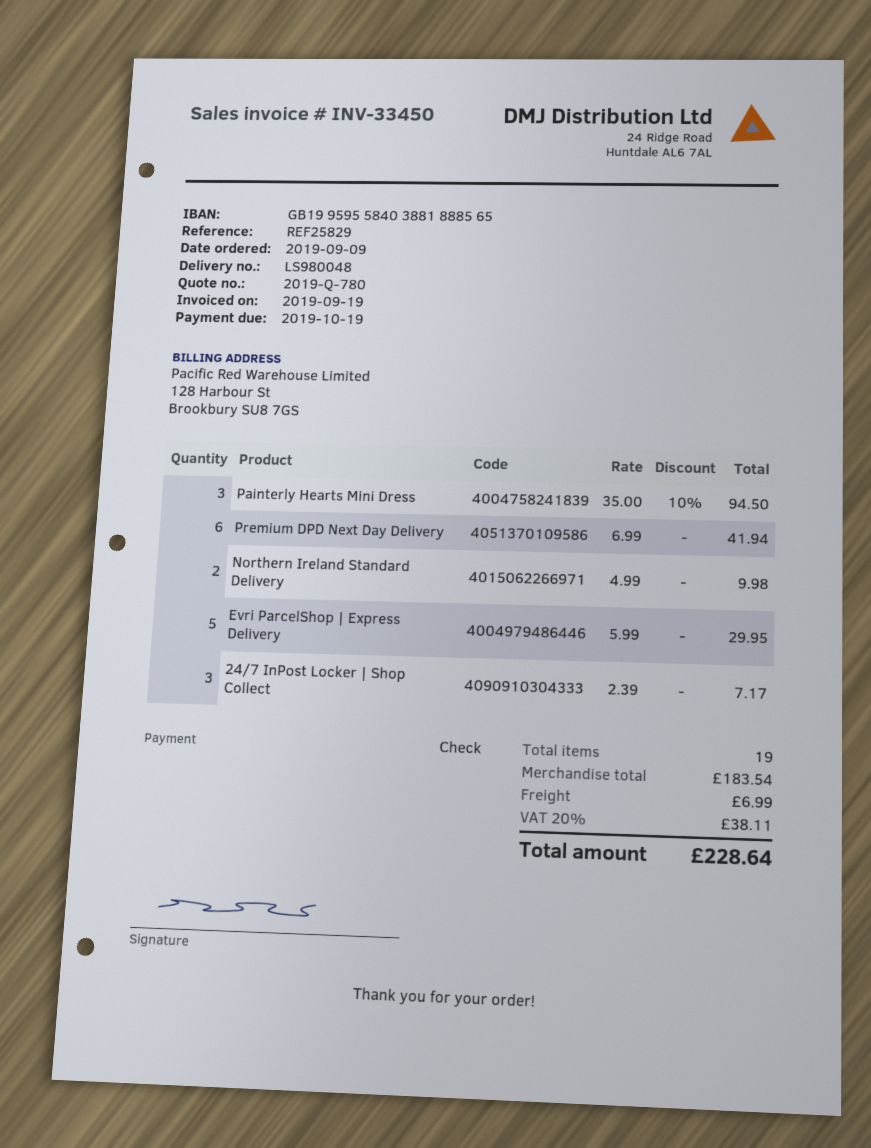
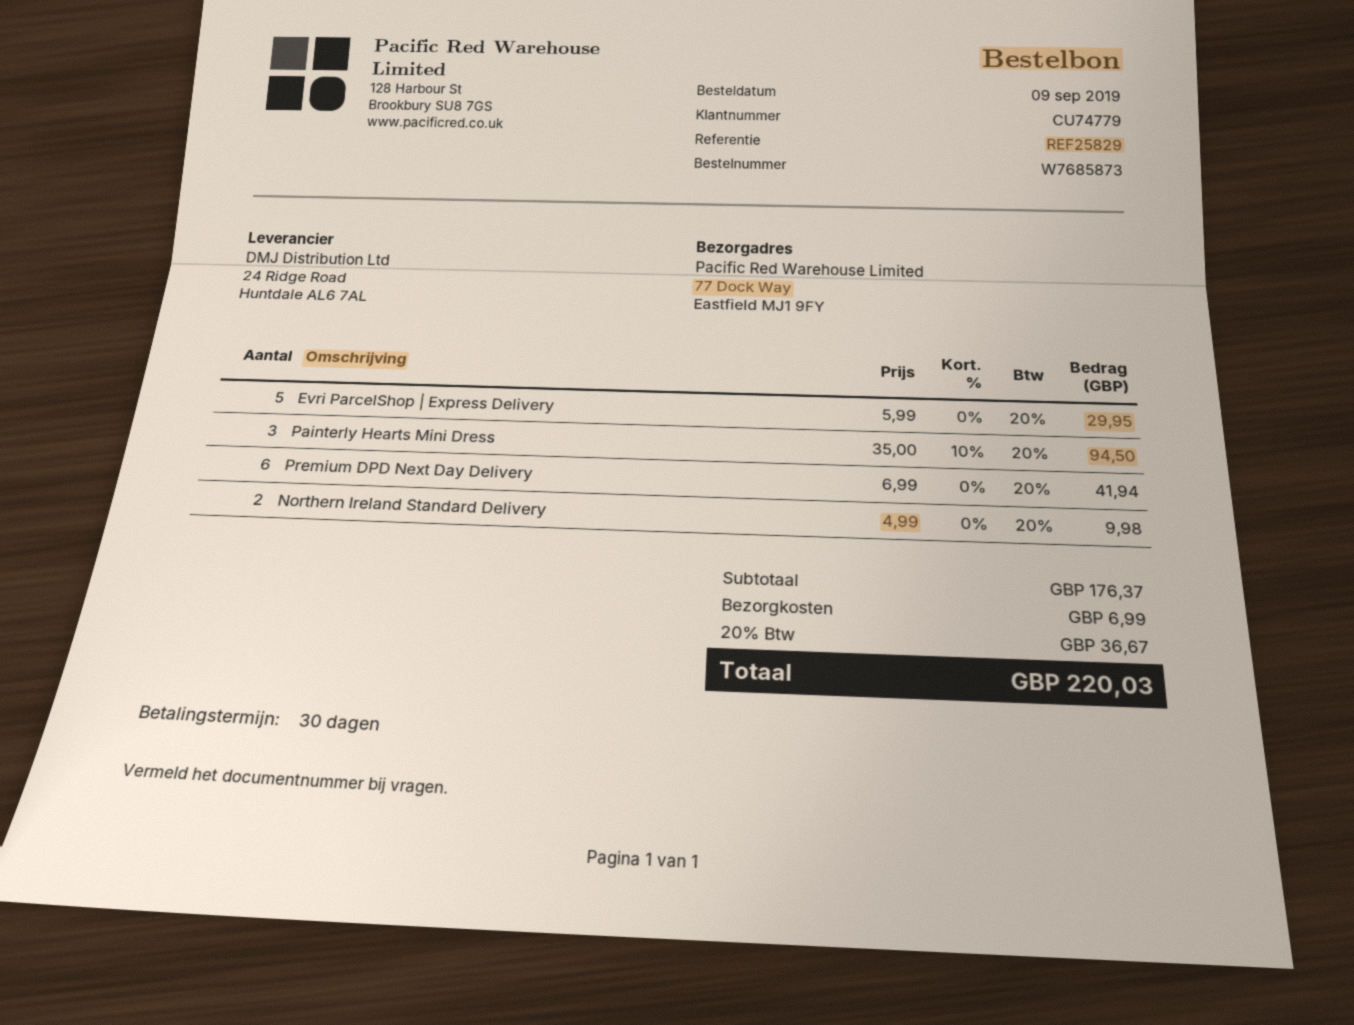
24/7 InPost Locker | Shop Collect: 3 x 2.39 = 7.17 -> none
subtotal: 183.54 -> 176.37
tax: 20% = 38.11 -> 20% = 36.67
total: 228.64 -> 220.03

